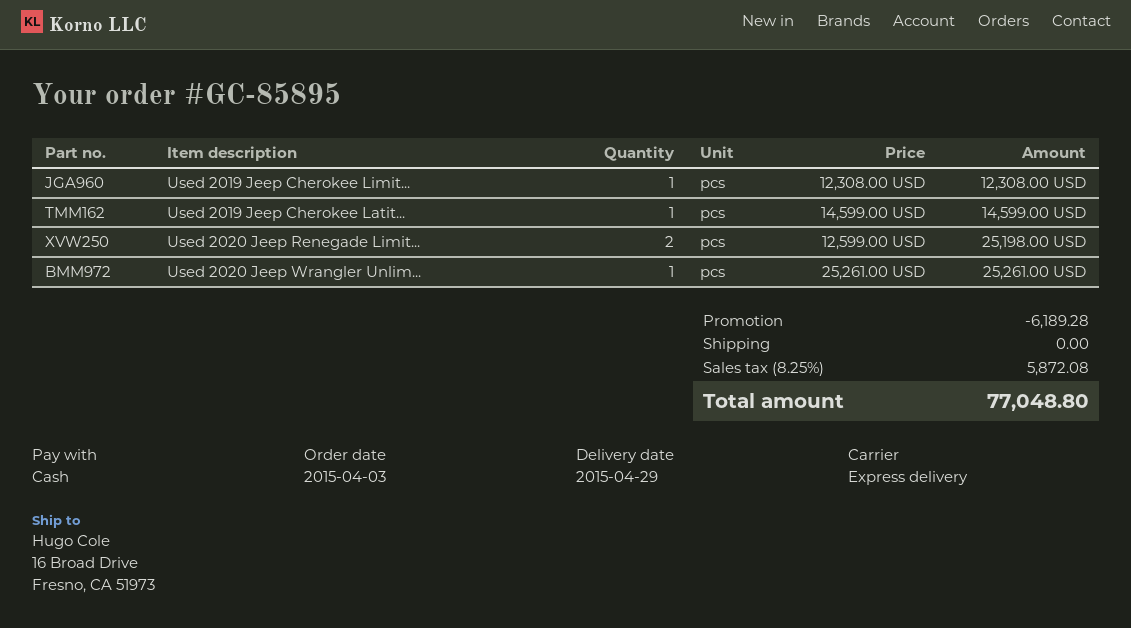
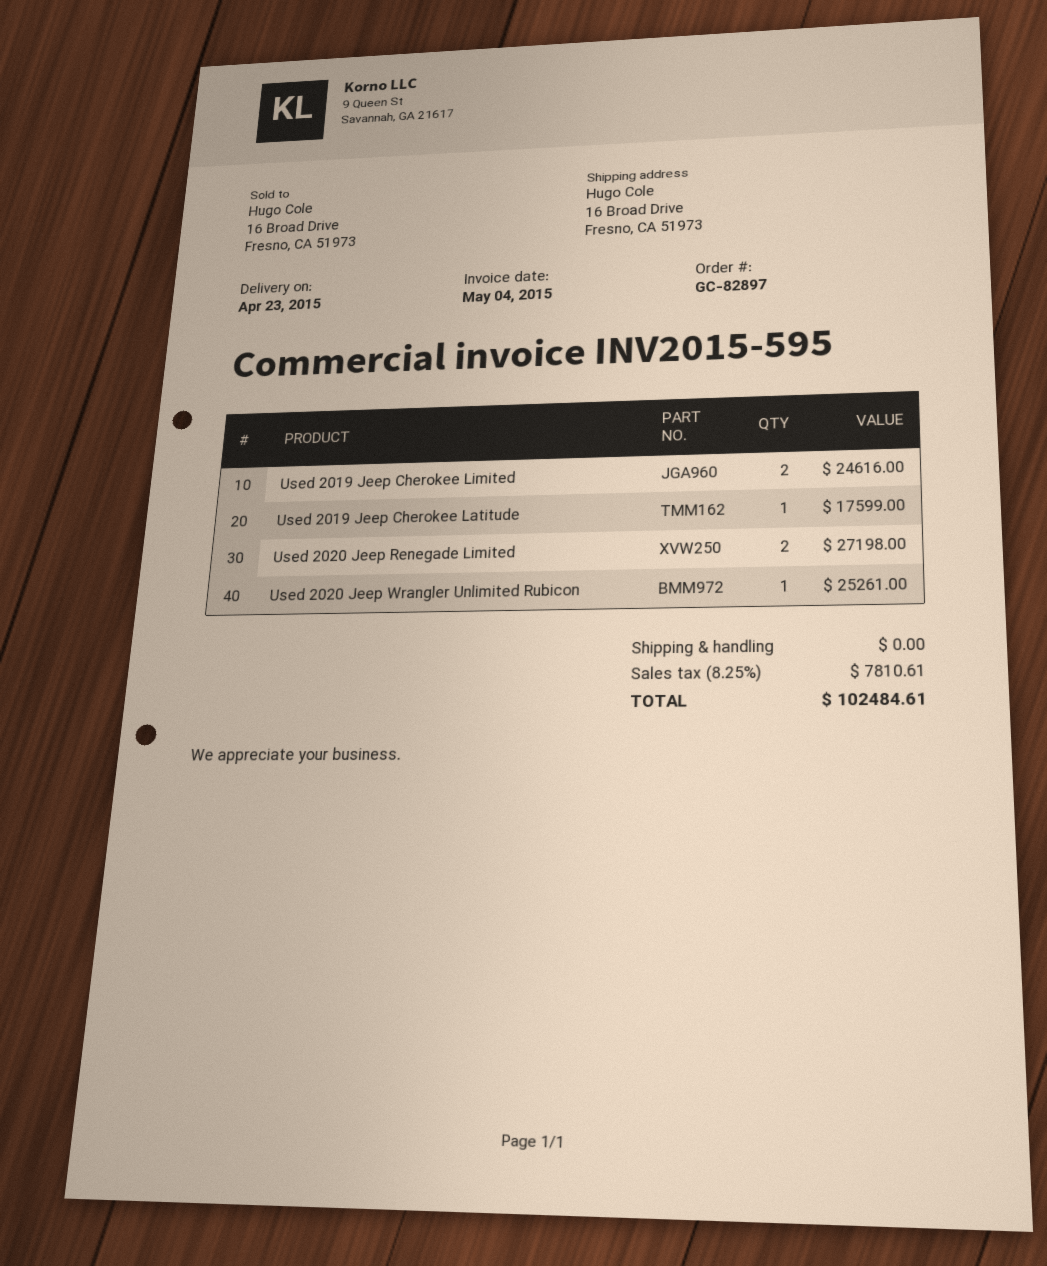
order number: GC-85895 -> GC-82897
delivery date: 2015-04-29 -> 2015-04-23
Used 2019 Jeep Cherokee Limit...: 1 for 12308.00 -> 2 for 24616.00
Used 2019 Jeep Cherokee Latit...: 1 for 14599.00 -> 1 for 17599.00
Used 2020 Jeep Renegade Limit...: 2 for 25198.00 -> 2 for 27198.00
discount: 6189.28 -> none
tax: 8.25% = 5872.08 -> 8.25% = 7810.61
total: 77048.80 -> 102484.61

